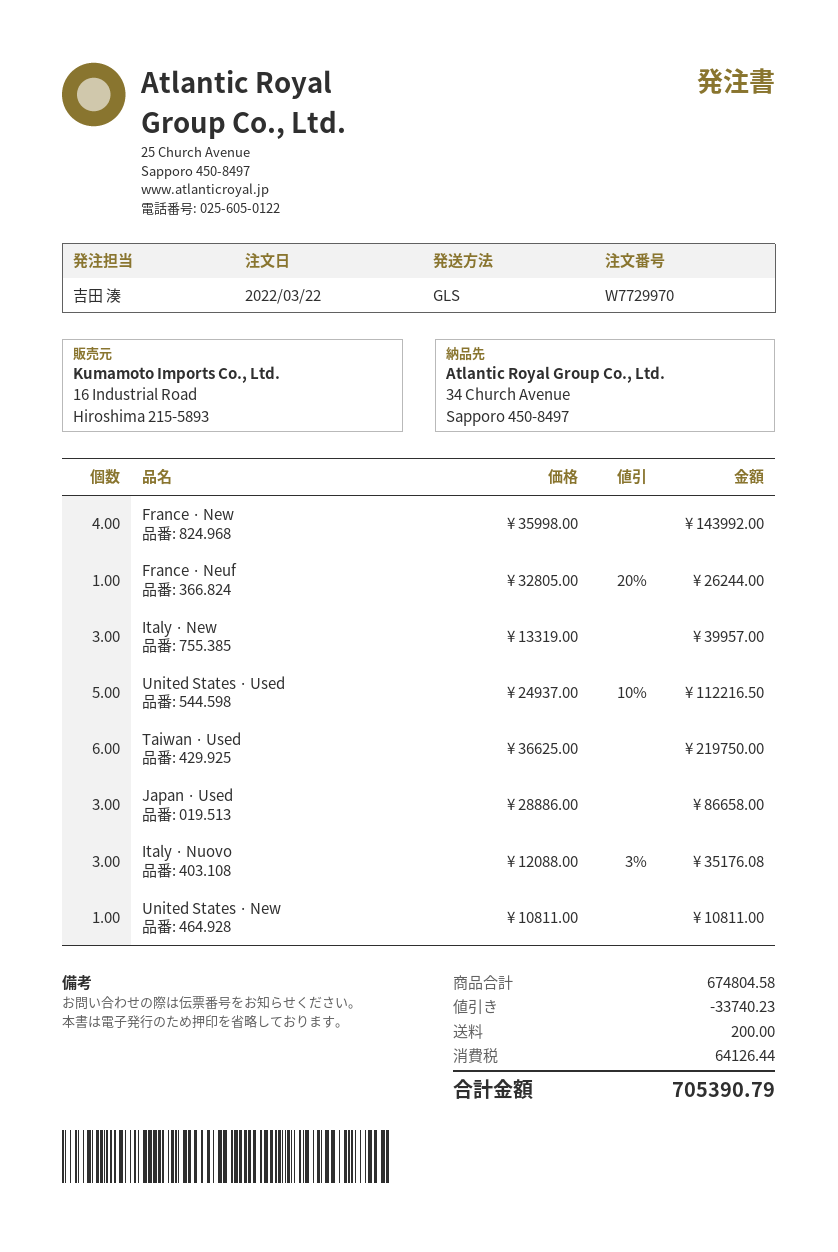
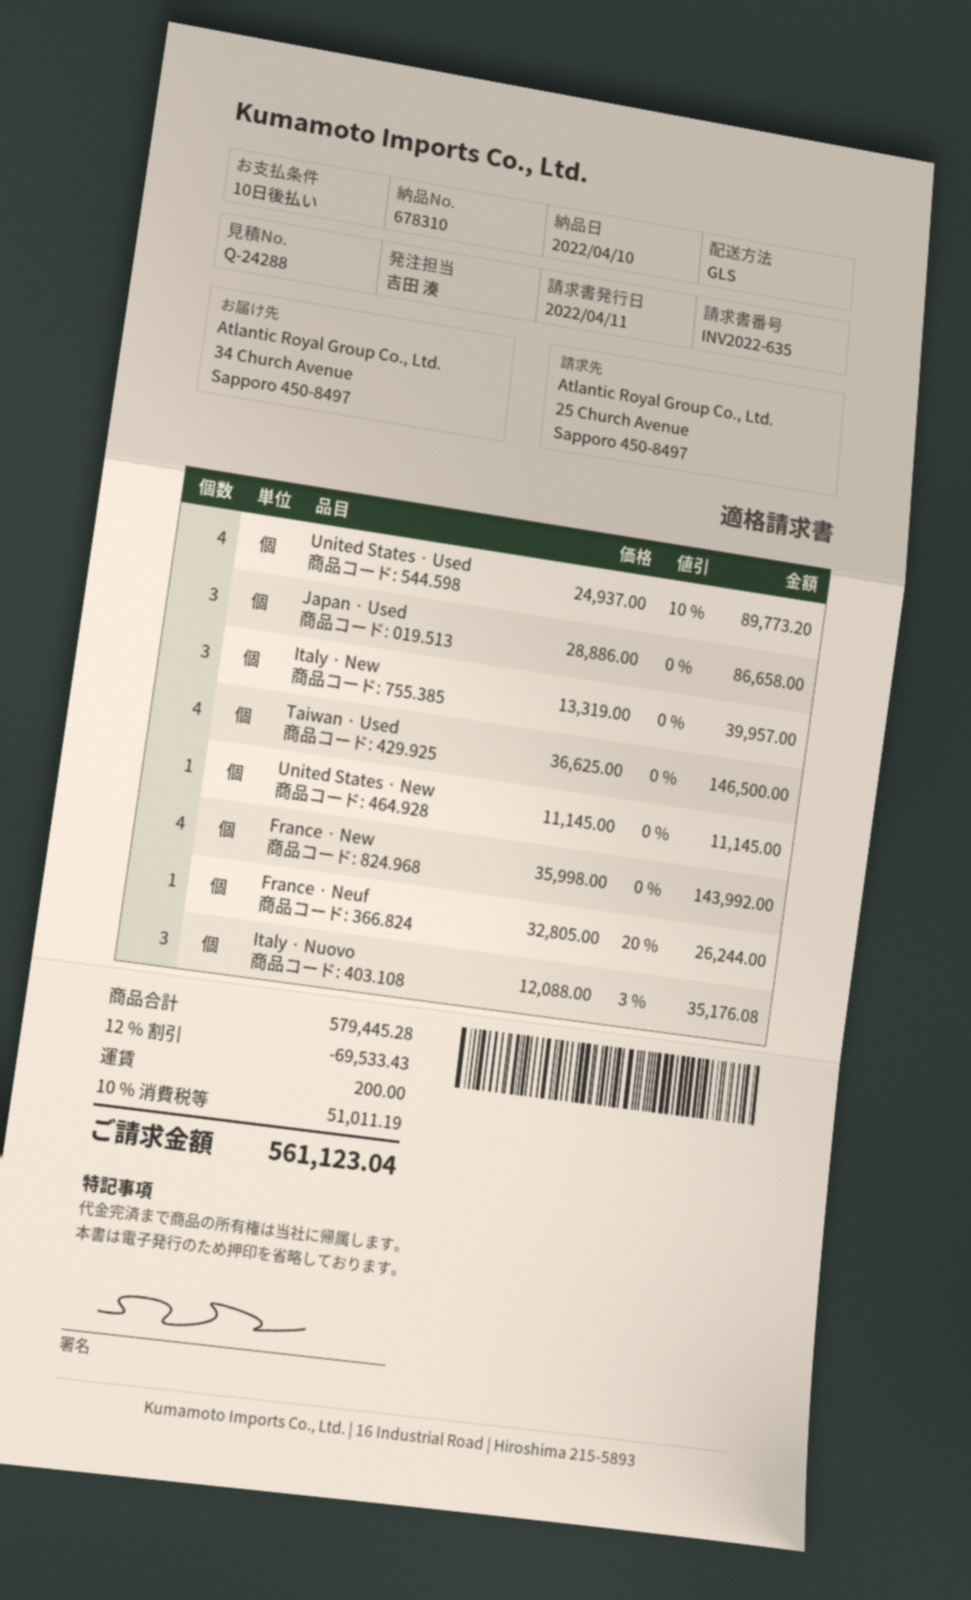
United States · Used: 5 x 24937.00 - 10% = 112216.50 -> 4 x 24937.00 - 10% = 89773.20
Taiwan · Used: 6 x 36625.00 = 219750.00 -> 4 x 36625.00 = 146500.00
United States · New: 1 x 10811.00 = 10811.00 -> 1 x 11145.00 = 11145.00
subtotal: 674804.58 -> 579445.28
discount: 33740.23 -> 69533.43
tax: 64126.44 -> 51011.19
total: 705390.79 -> 561123.04

